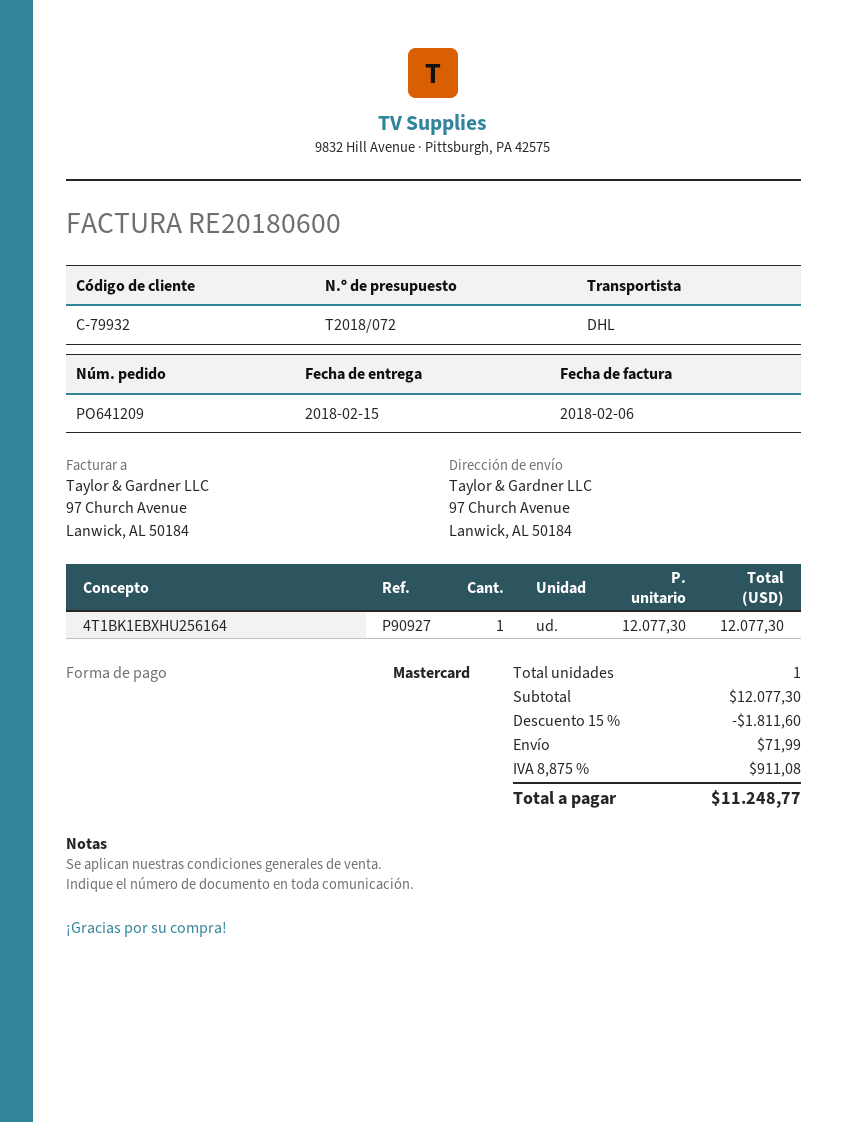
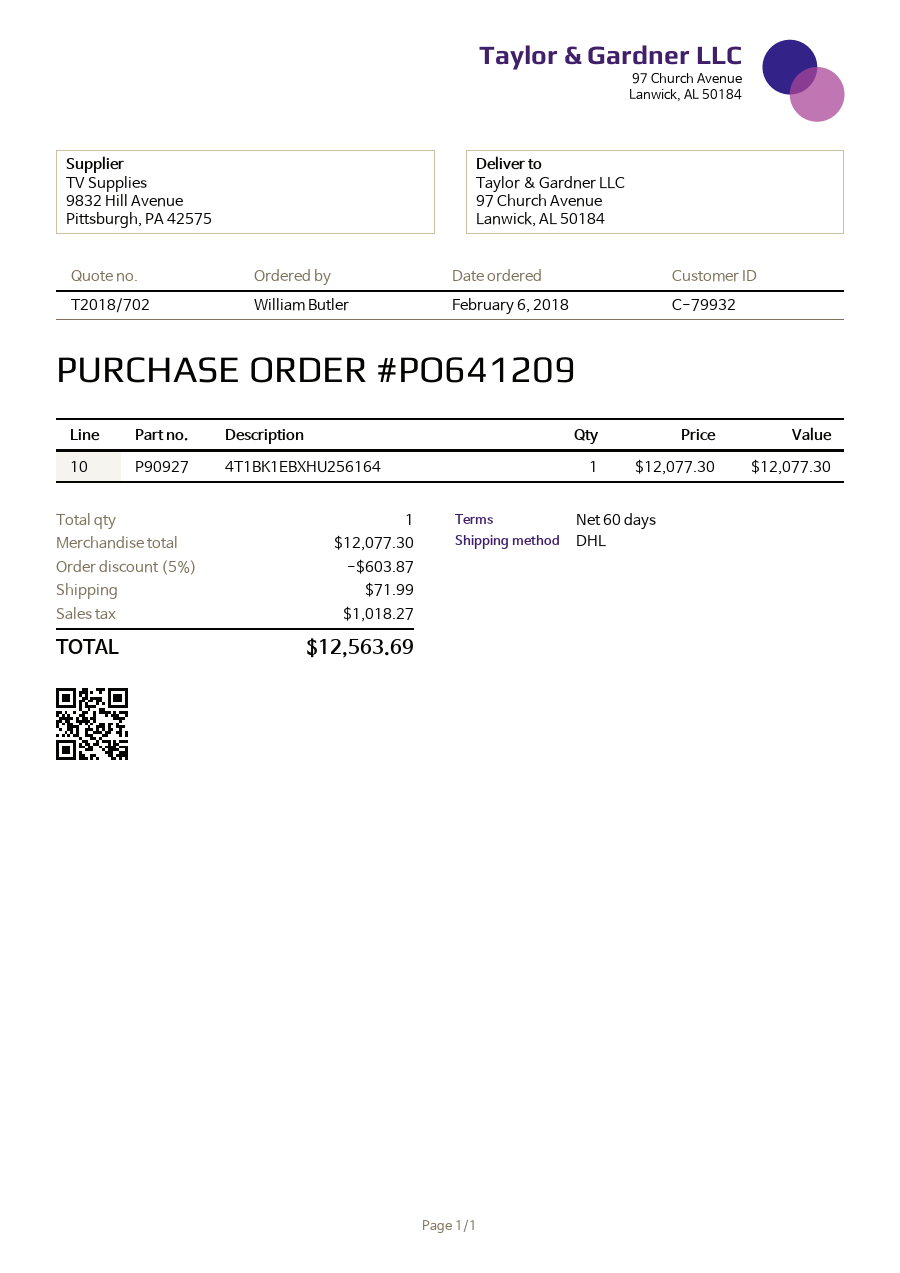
quote number: T2018/072 -> T2018/702
discount: 15% = 1811.60 -> 5% = 603.87
tax: 911.08 -> 1018.27
total: 11248.77 -> 12563.69

